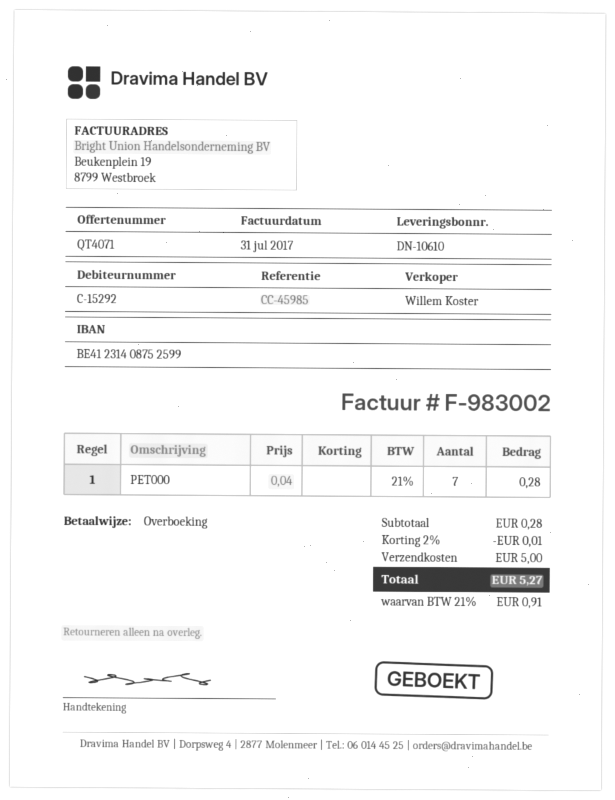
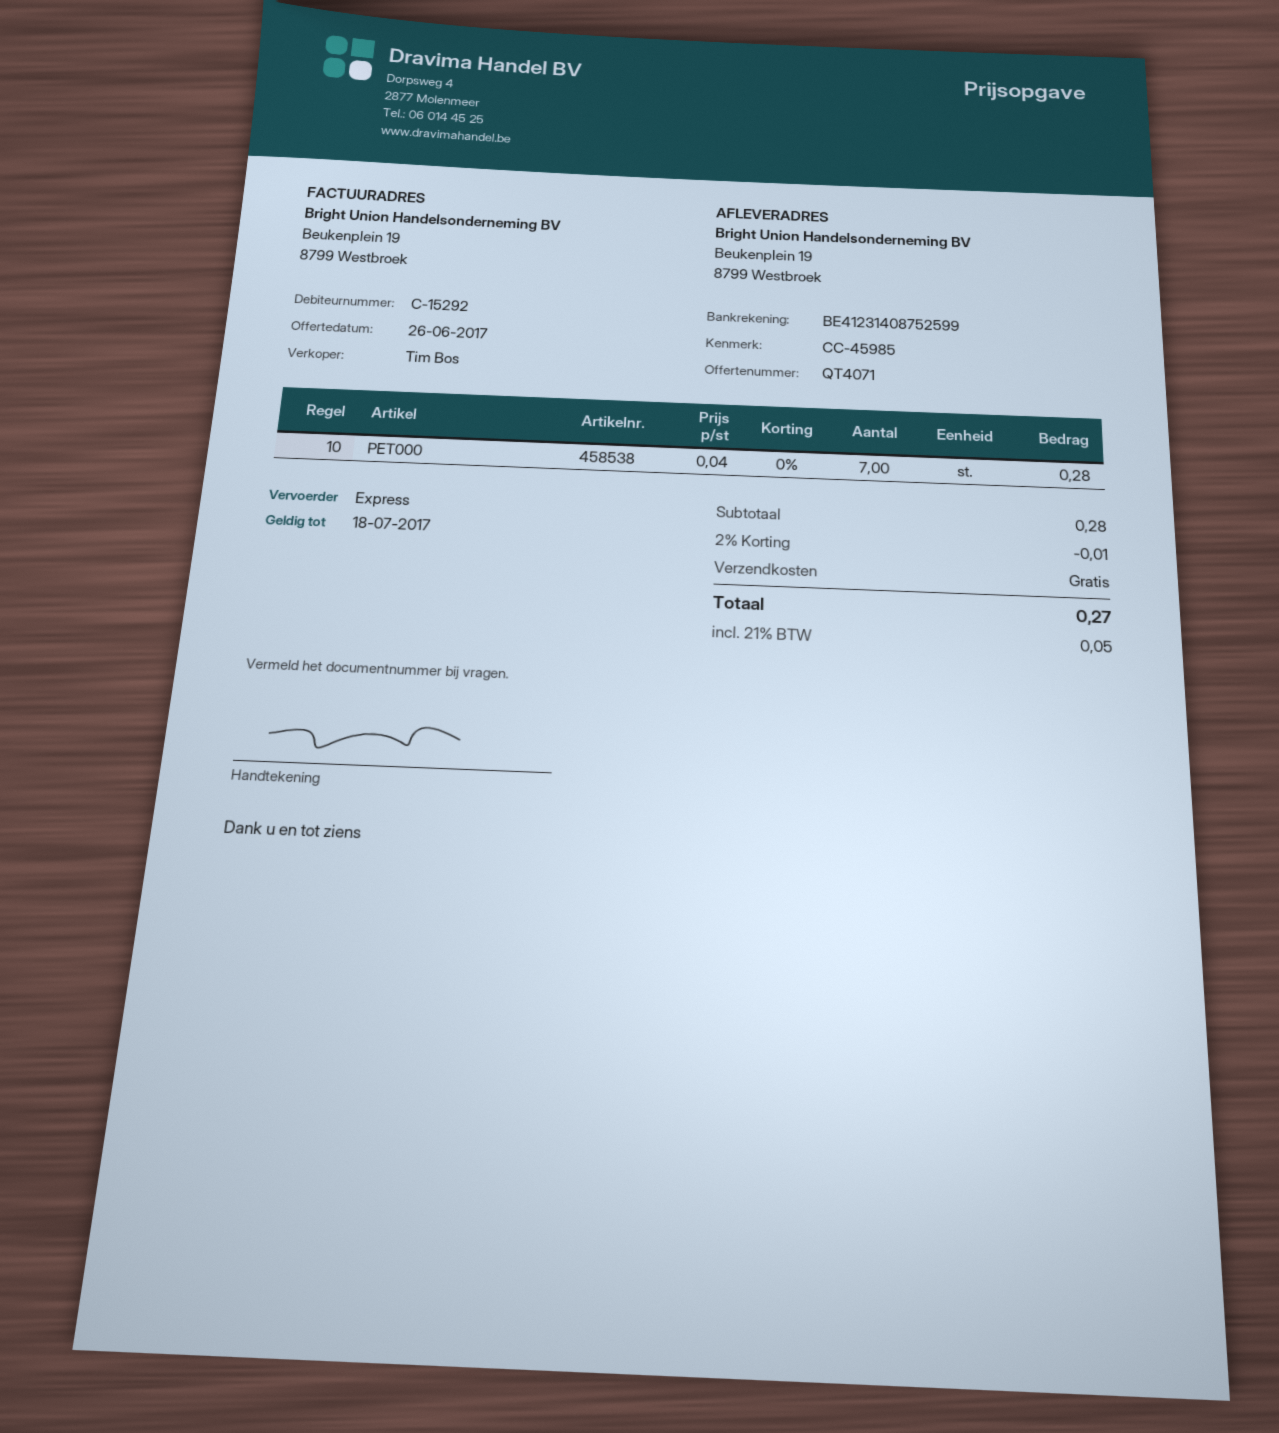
sales rep: Willem Koster -> Tim Bos
shipping: 5.00 -> 0.00
tax: 21% = 0.91 -> 21% = 0.05
total: 5.27 -> 0.27

